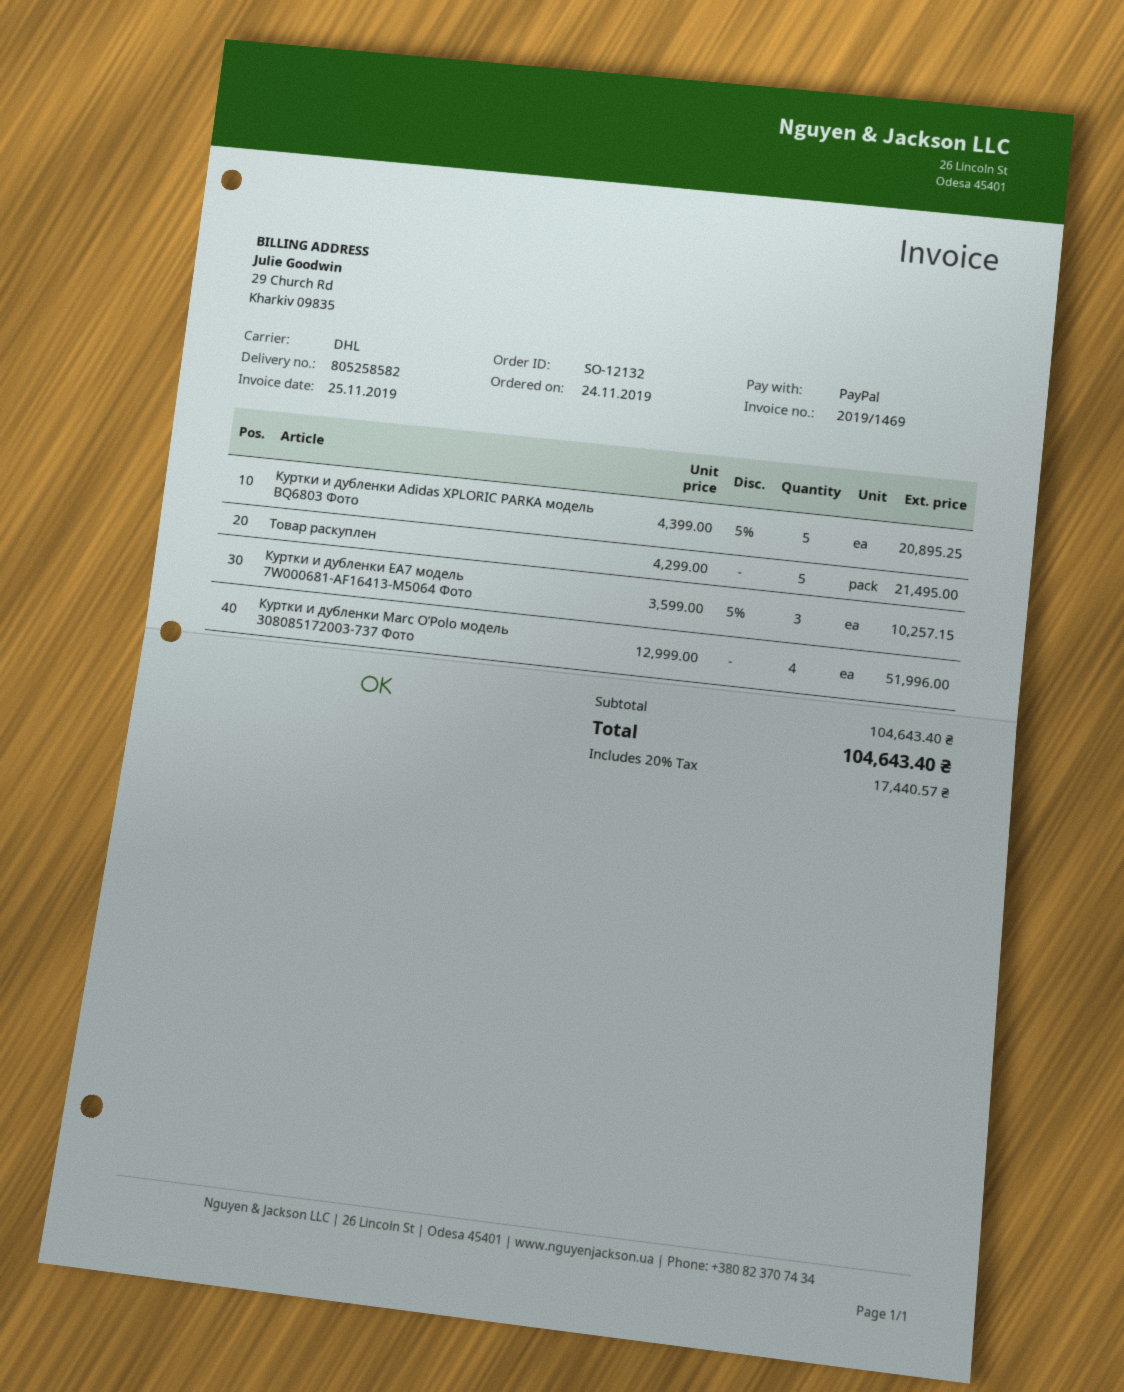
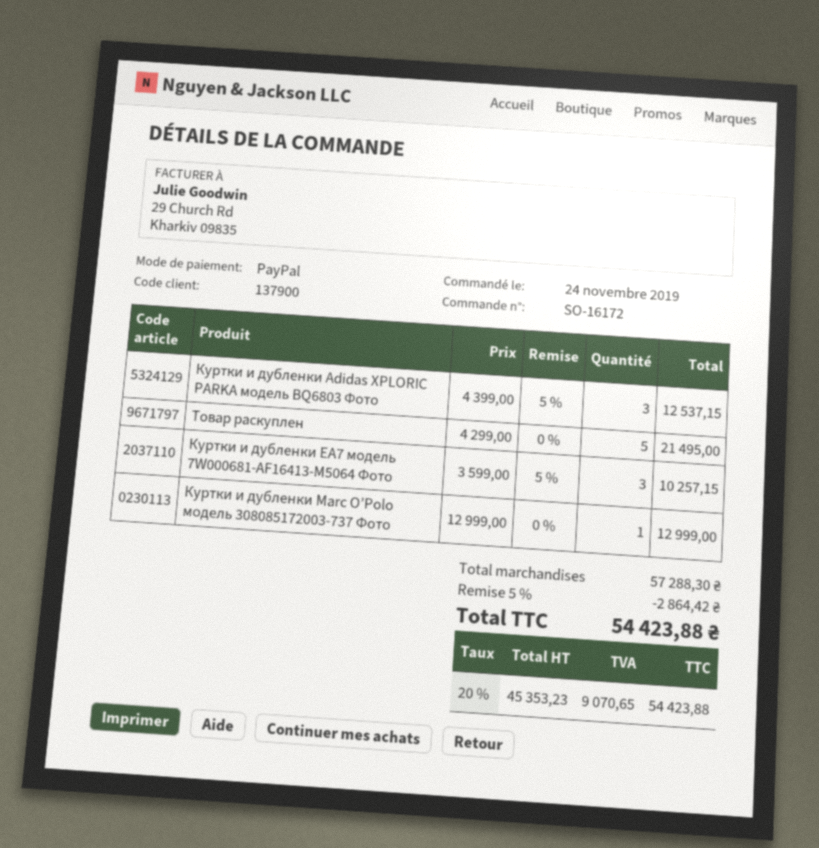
order number: SO-12132 -> SO-16172
Куртки и дубленки Adidas XPLORIC PARKA модель BQ6803 Фото: 5 x 4399.00 - 5% = 20895.25 -> 3 x 4399.00 - 5% = 12537.15
Куртки и дубленки Marc O’Polo модель 308085172003-737 Фото: 4 x 12999.00 = 51996.00 -> 1 x 12999.00 = 12999.00
subtotal: 104643.40 -> 57288.30
discount: none -> 5% = 2864.42
tax: 20% = 17440.57 -> 20% = 9070.65
total: 104643.40 -> 54423.88

